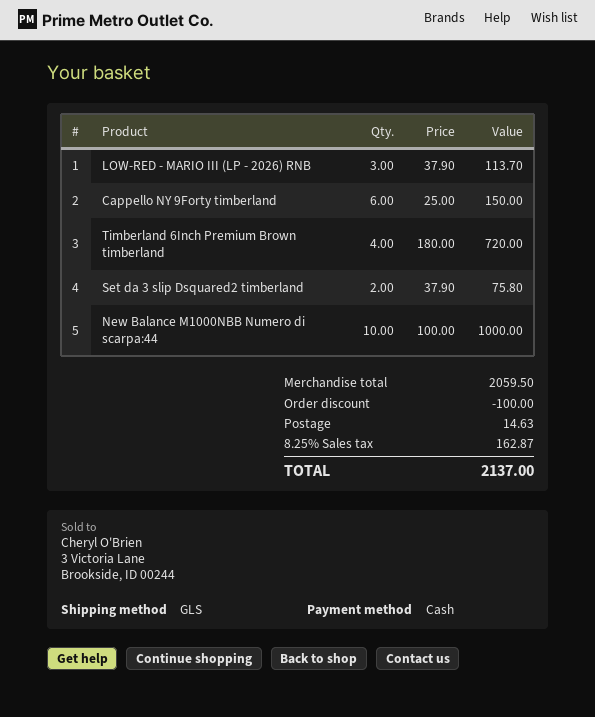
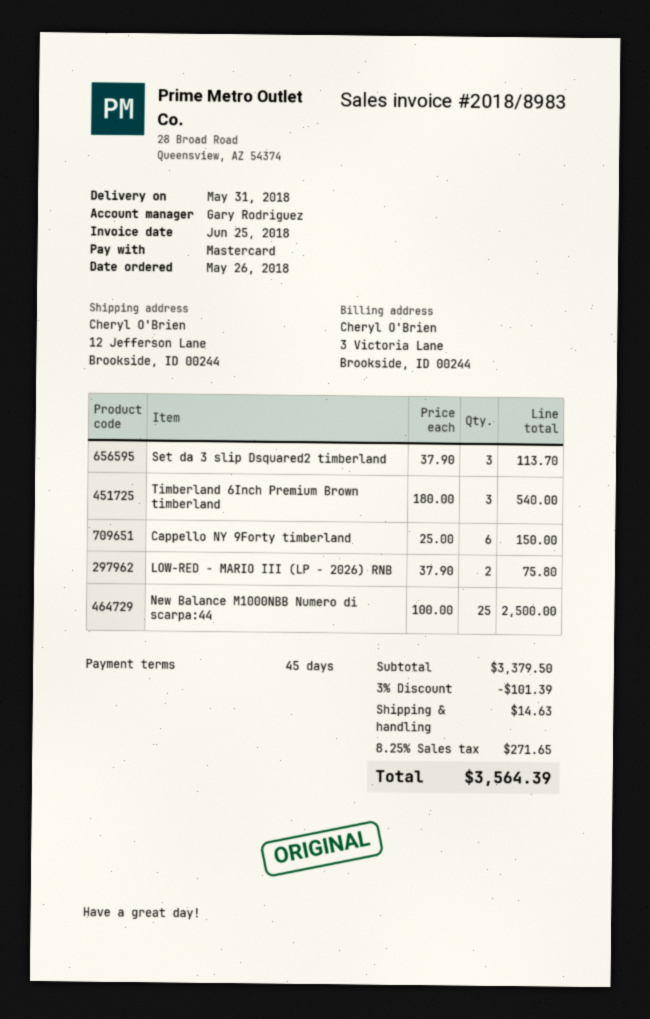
payment method: cash -> Mastercard
LOW-RED - MARIO III (LP - 2026) RNB: 3 x 37.90 = 113.70 -> 2 x 37.90 = 75.80
Timberland 6Inch Premium Brown timberland: 4 x 180.00 = 720.00 -> 3 x 180.00 = 540.00
Set da 3 slip Dsquared2 timberland: 2 x 37.90 = 75.80 -> 3 x 37.90 = 113.70
New Balance M1000NBB Numero di scarpa:44: 10 x 100.00 = 1000.00 -> 25 x 100.00 = 2500.00
subtotal: 2059.50 -> 3379.50
discount: 100.00 -> 101.39
tax: 8.25% = 162.87 -> 8.25% = 271.65
total: 2137.00 -> 3564.39

